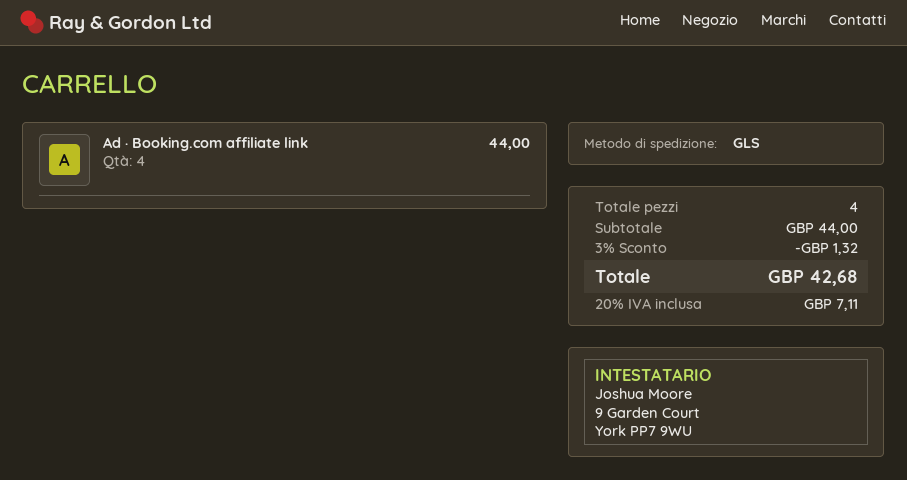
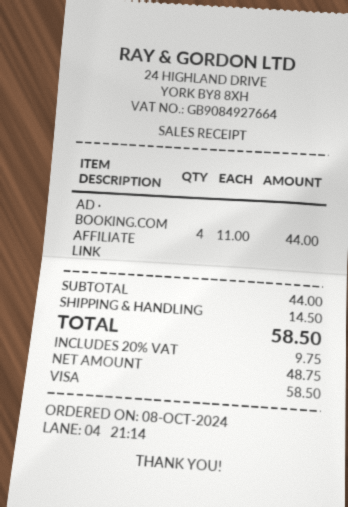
discount: 3% = 1.32 -> none
shipping: none -> 14.50
tax: 20% = 7.11 -> 20% = 9.75
total: 42.68 -> 58.50

